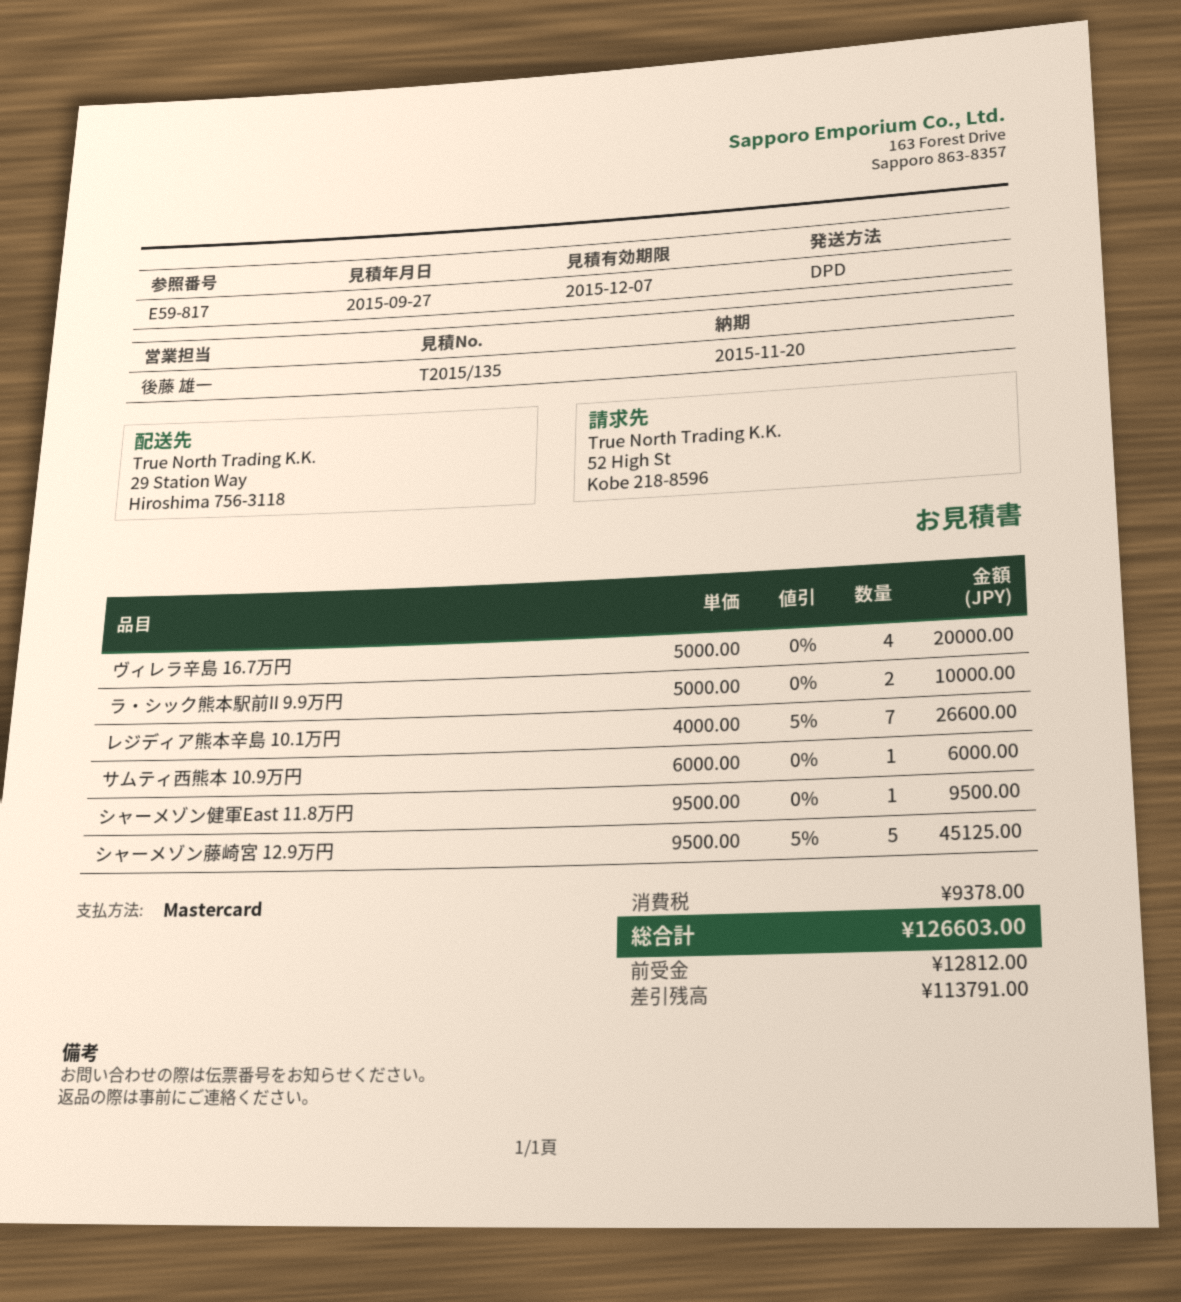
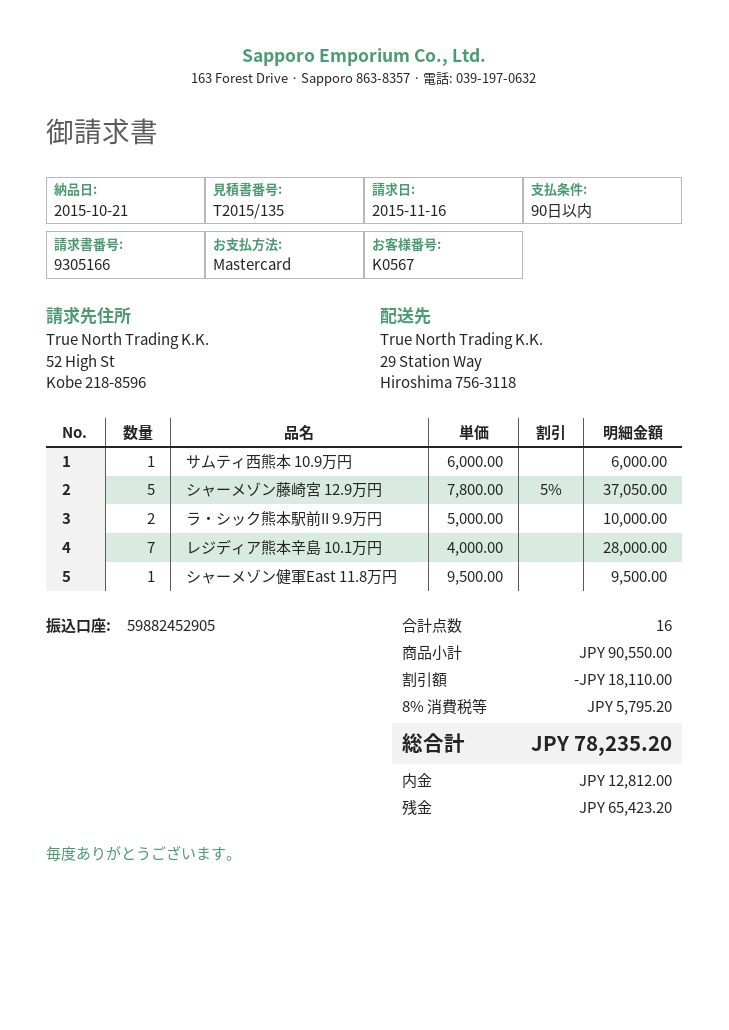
delivery date: 2015-11-20 -> 2015-10-21
ヴィレラ辛島 16.7万円: 4 x 5000.00 = 20000.00 -> none
レジディア熊本辛島 10.1万円: 7 x 4000.00 - 5% = 26600.00 -> 7 x 4000.00 = 28000.00
シャーメゾン藤崎宮 12.9万円: 5 x 9500.00 - 5% = 45125.00 -> 5 x 7800.00 - 5% = 37050.00
discount: none -> 18110.00
tax: 9378.00 -> 5795.20
total: 126603.00 -> 78235.20
balance: 113791.00 -> 65423.20

